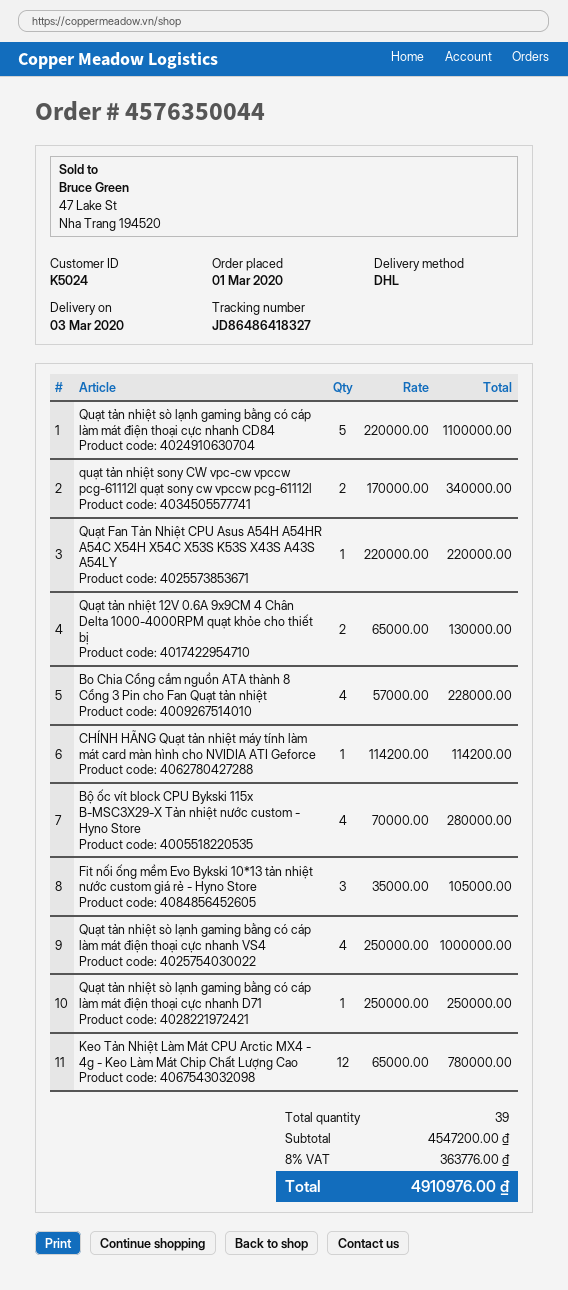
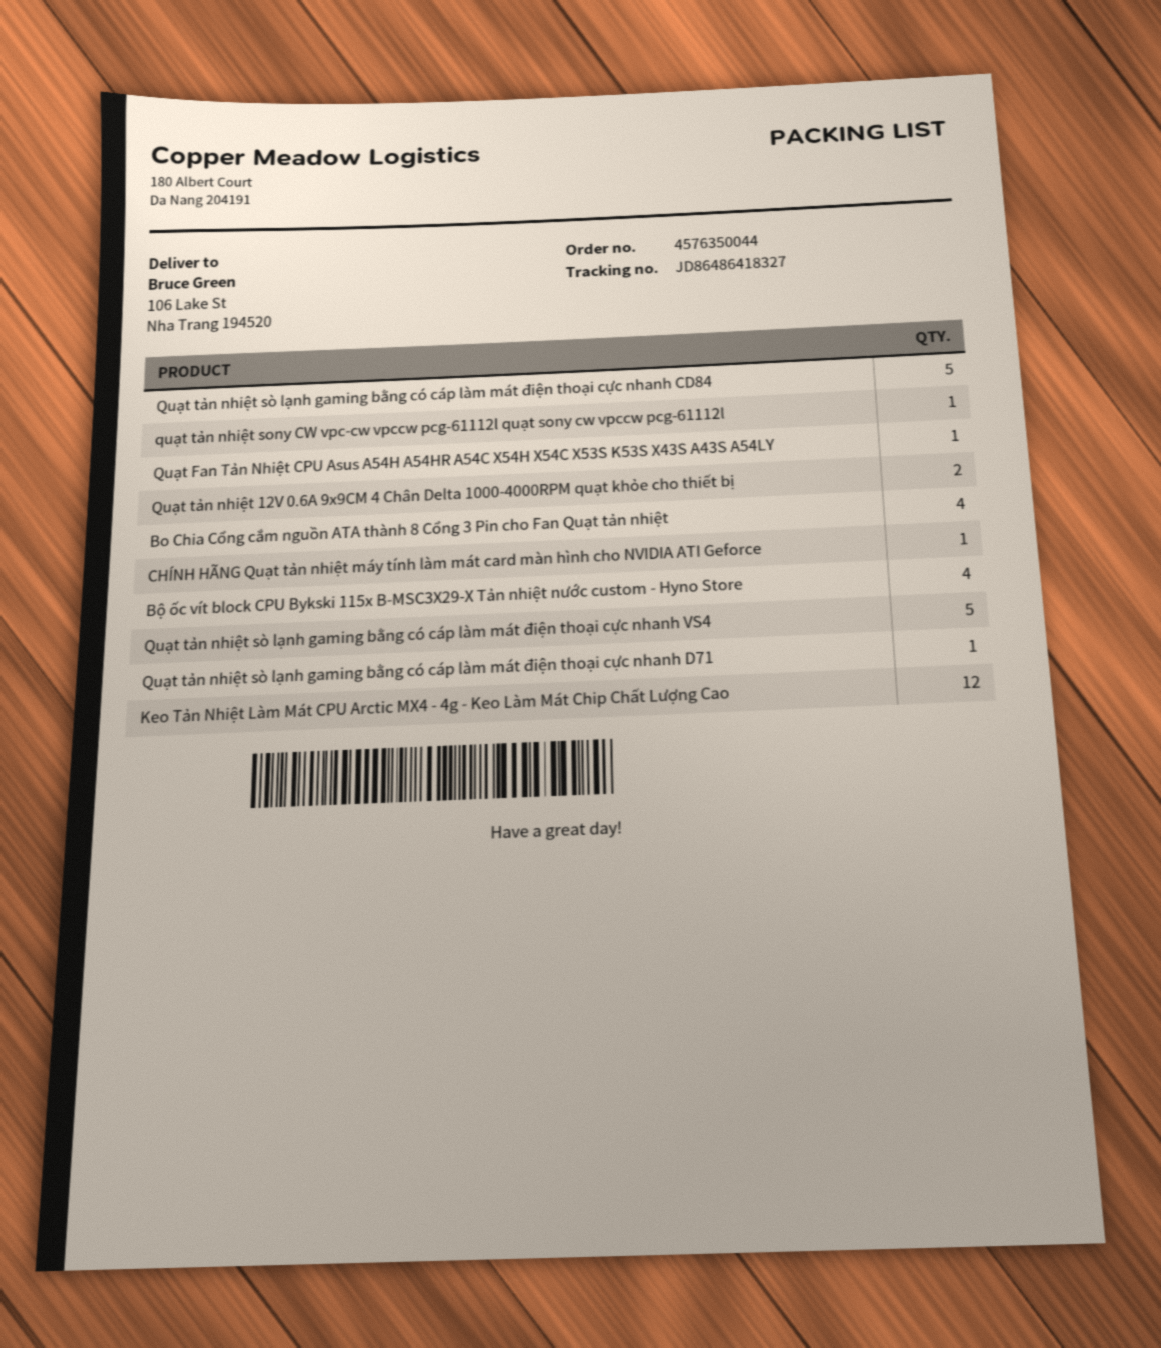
quạt tản nhiệt sony CW vpc-cw vpccw pcg-61112l quạt sony cw vpccw pcg-61112l: 2 -> 1
Fit nối ống mềm Evo Bykski 10*13 tản nhiệt nước custom giá rẻ - Hyno Store: 3 -> none
Quạt tản nhiệt sò lạnh gaming bằng có cáp làm mát điện thoại cực nhanh VS4: 4 -> 5

